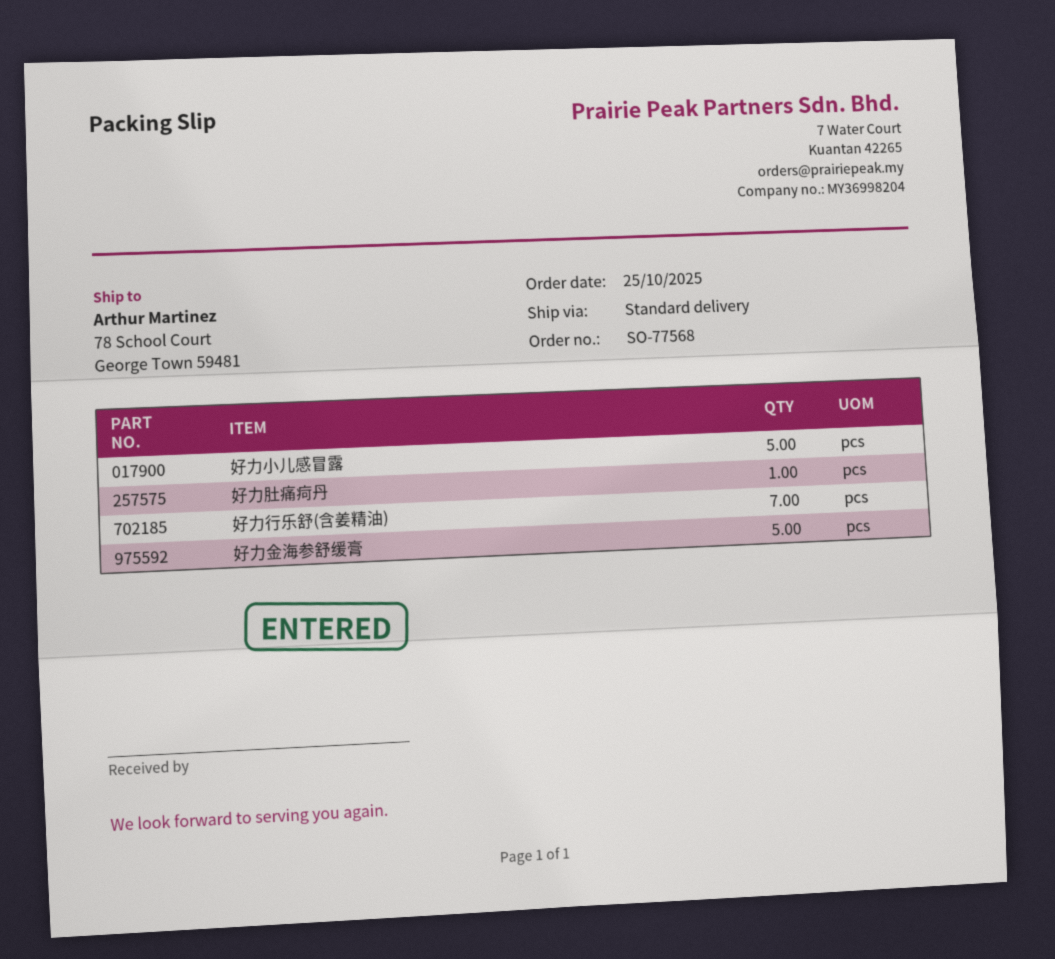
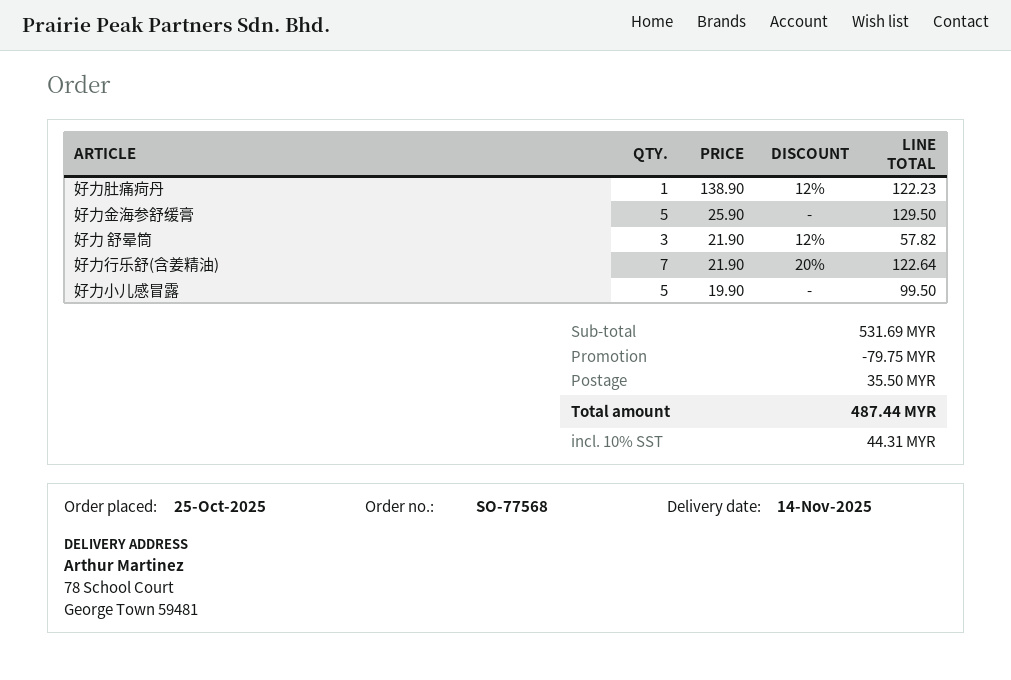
好力 舒晕筒: none -> 3

